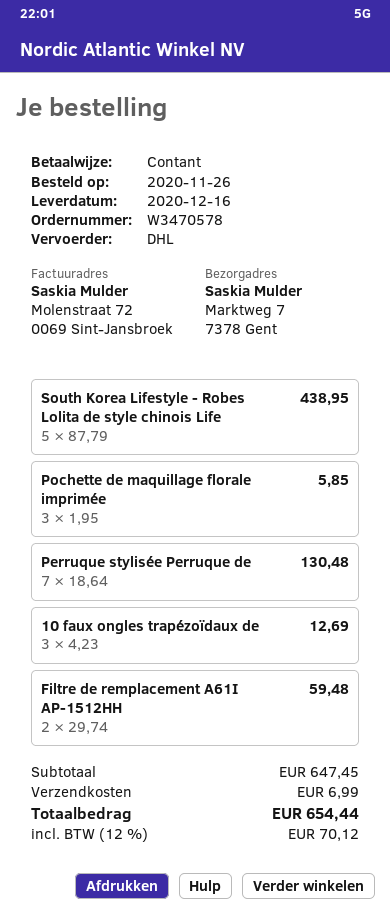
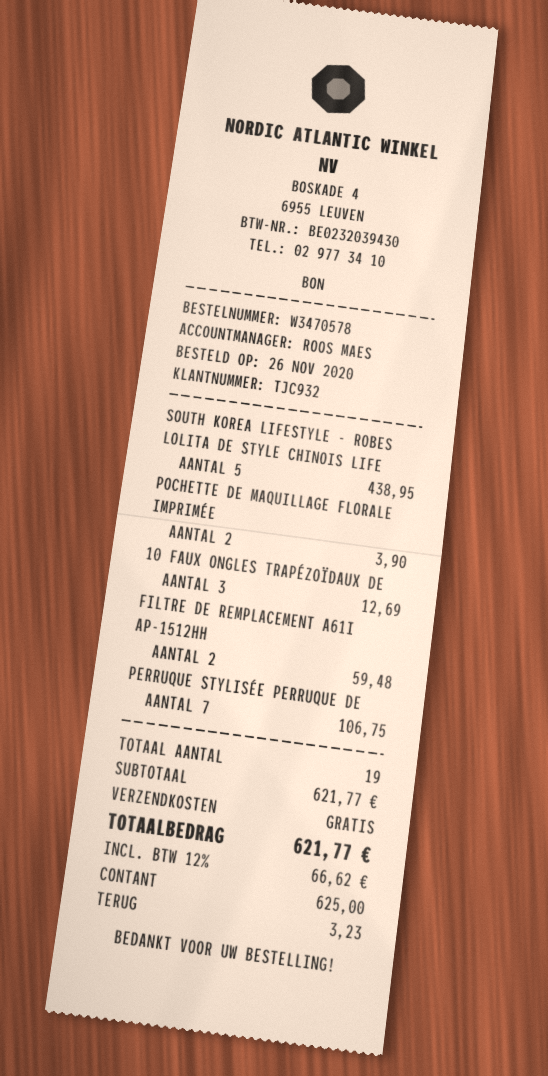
Pochette de maquillage florale imprimée: 3 for 5.85 -> 2 for 3.90
Perruque stylisée Perruque de: 7 for 130.48 -> 7 for 106.75
subtotal: 647.45 -> 621.77
shipping: 6.99 -> 0.00
tax: 12% = 70.12 -> 12% = 66.62
total: 654.44 -> 621.77

